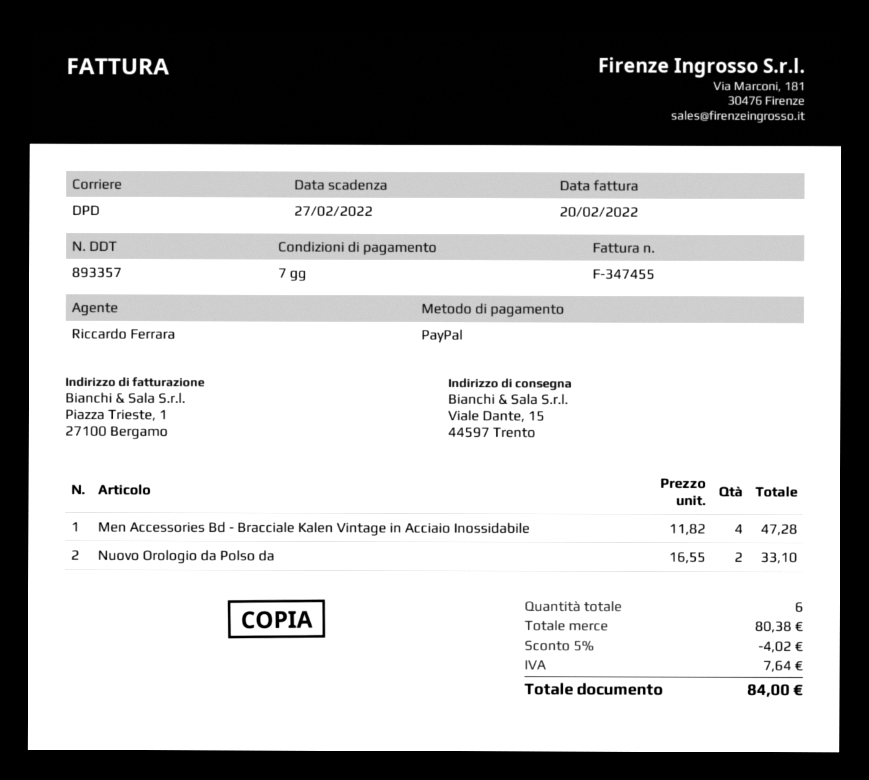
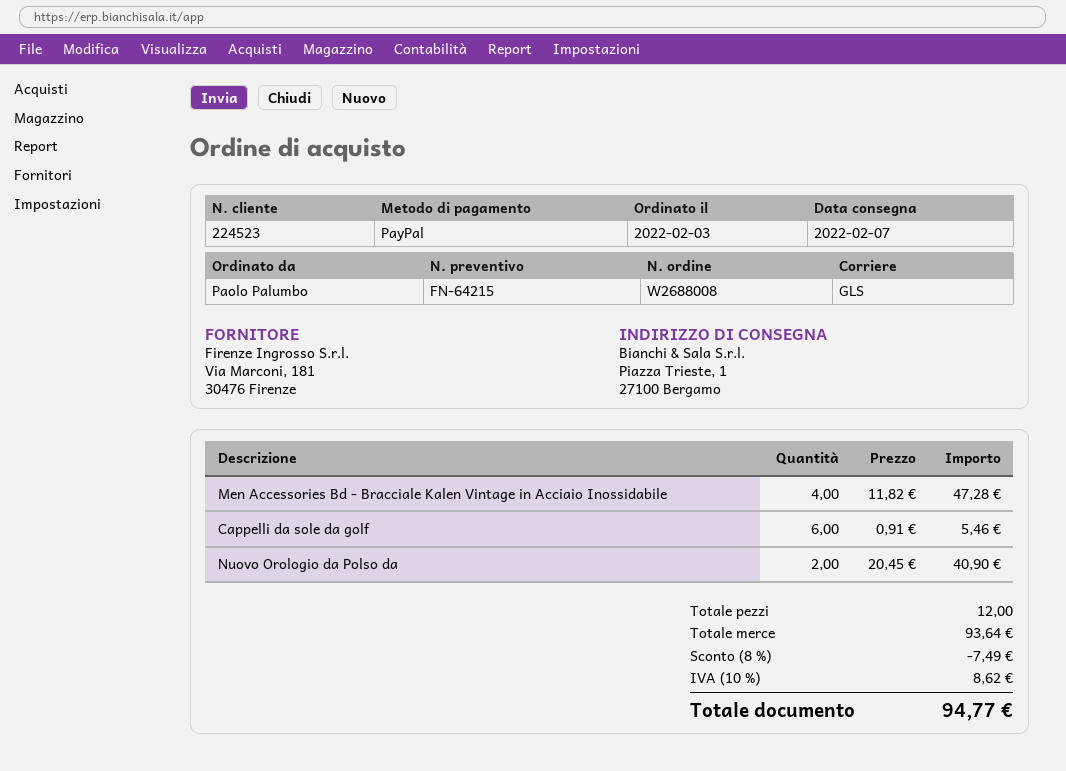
shipping method: DPD -> GLS
ship to: Viale Dante, 15, 44597 Trento -> Piazza Trieste, 1, 27100 Bergamo
Nuovo Orologio da Polso da: 2 x 16.55 = 33.10 -> 2 x 20.45 = 40.90
Cappelli da sole da golf: none -> 6 x 0.91 = 5.46
total quantity: 6 -> 12
subtotal: 80.38 -> 93.64
discount: 5% = 4.02 -> 8% = 7.49
tax: 7.64 -> 8.62
total: 84.00 -> 94.77

